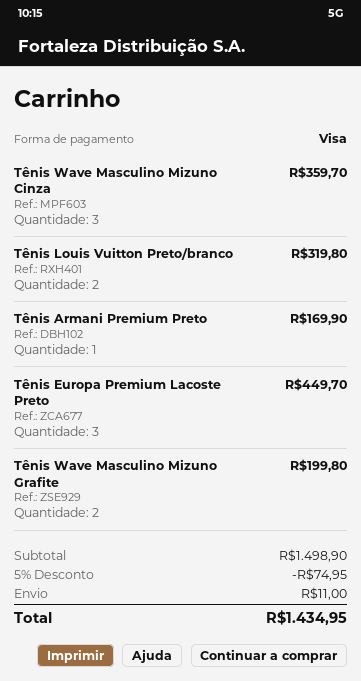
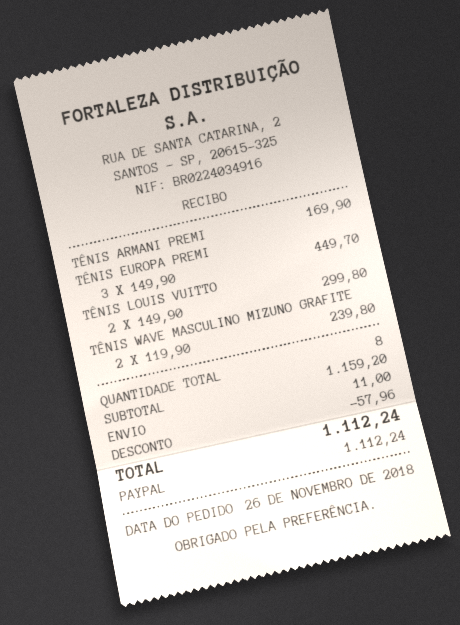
payment method: Visa -> PayPal
Tênis Wave Masculino Mizuno Cinza: 3 for 359.70 -> none
Tênis Louis Vuitton Preto/branco: 2 for 319.80 -> 2 for 299.80
Tênis Wave Masculino Mizuno Grafite: 2 for 199.80 -> 2 for 239.80
subtotal: 1498.90 -> 1159.20
discount: 74.95 -> 57.96
total: 1434.95 -> 1112.24

